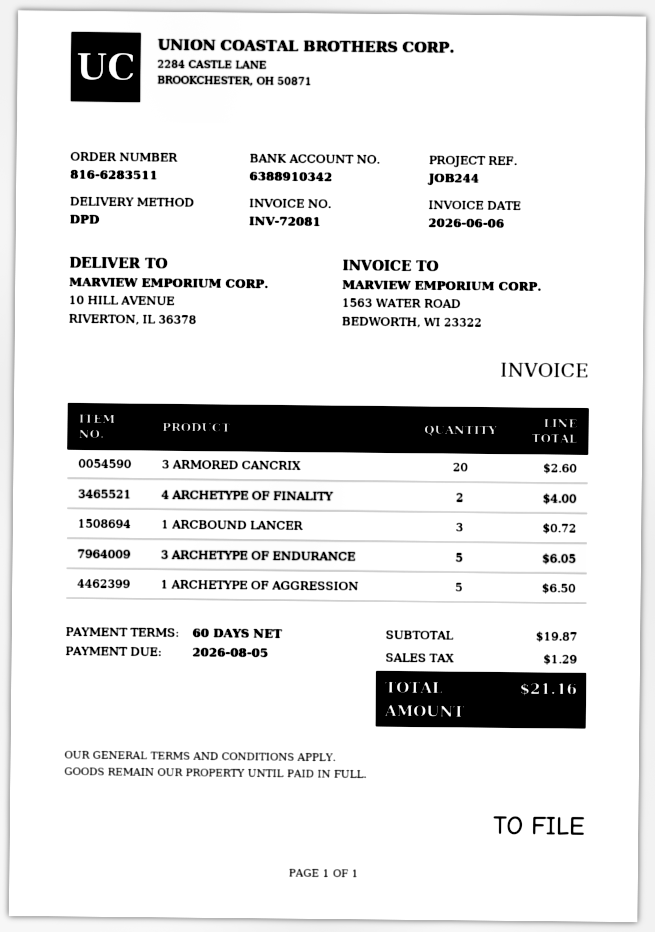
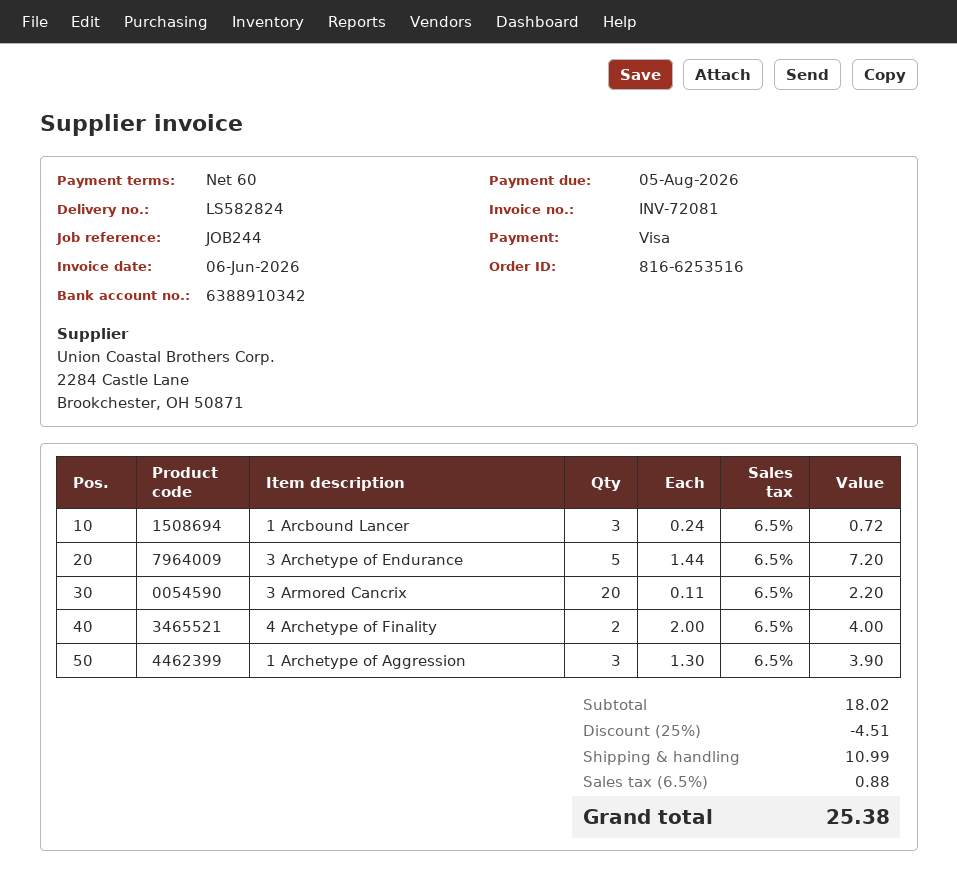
order number: 816-6283511 -> 816-6253516
3 ARMORED CANCRIX: 20 for 2.60 -> 20 for 2.20
3 ARCHETYPE OF ENDURANCE: 5 for 6.05 -> 5 for 7.20
1 ARCHETYPE OF AGGRESSION: 5 for 6.50 -> 3 for 3.90
subtotal: 19.87 -> 18.02
discount: none -> 25% = 4.51
shipping: none -> 10.99
tax: 1.29 -> 0.88
total: 21.16 -> 25.38

